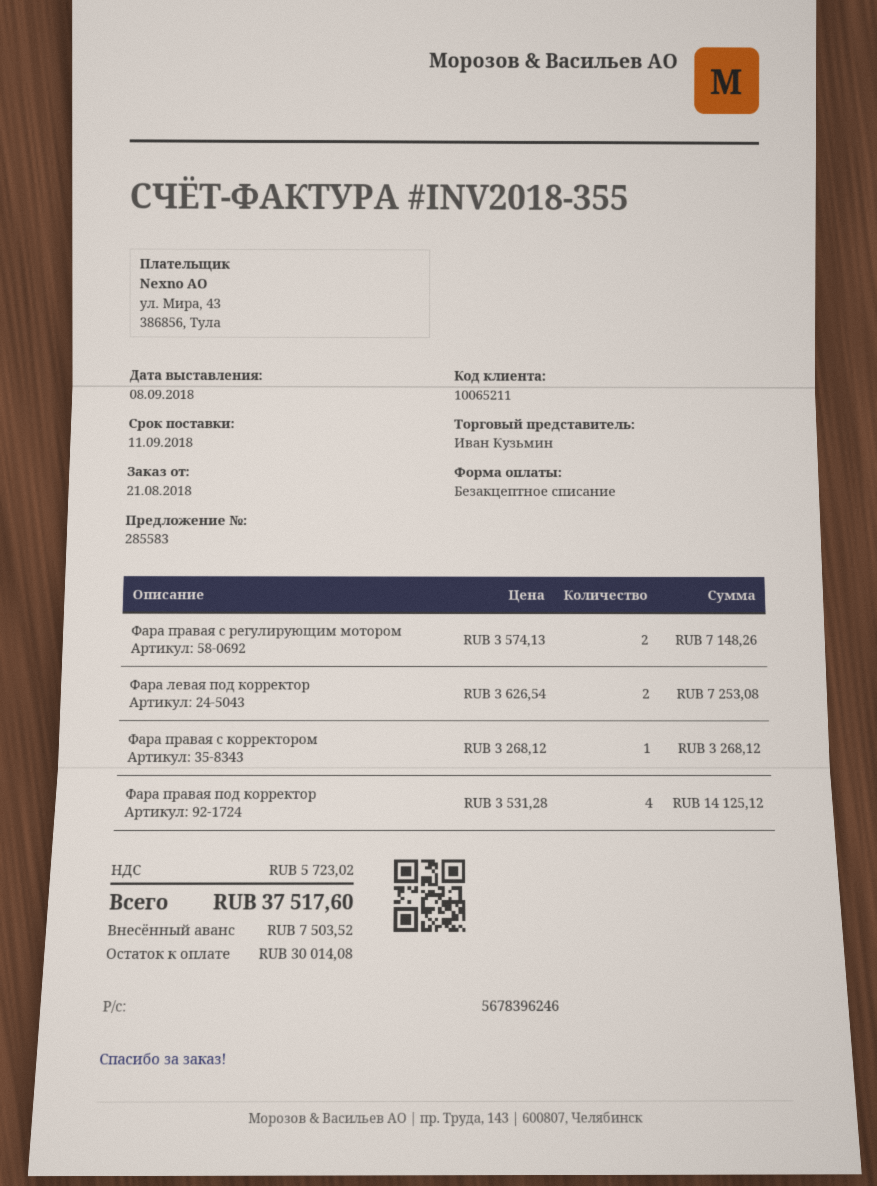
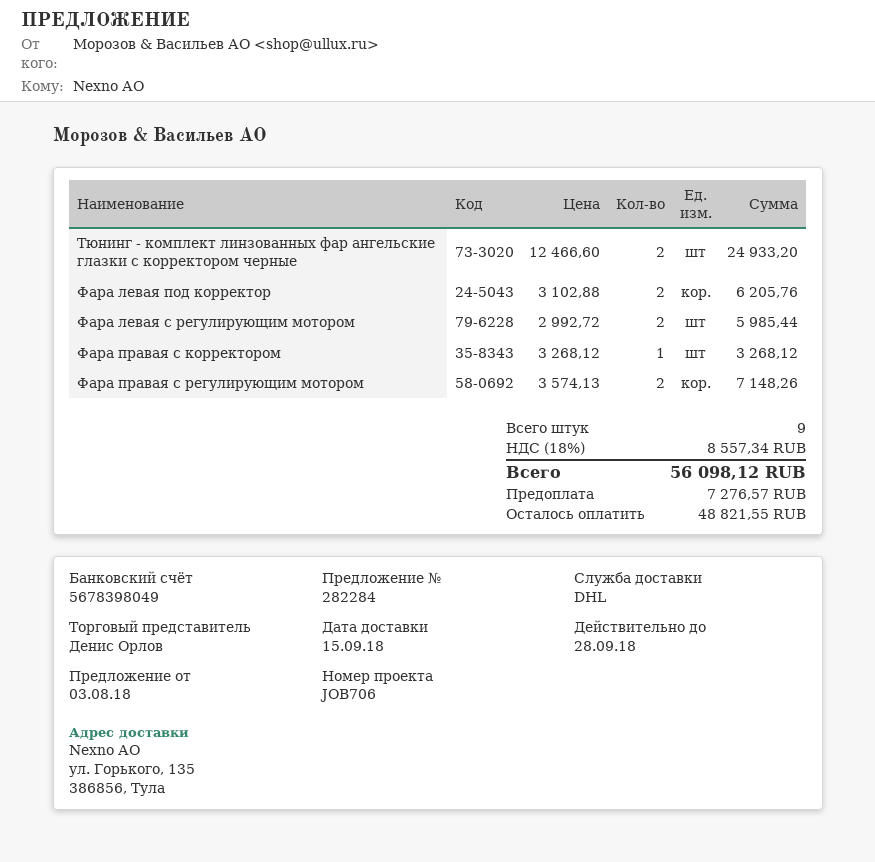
quote number: 285583 -> 282284
delivery date: 2018-09-11 -> 2018-09-15
sales rep: Иван Кузьмин -> Денис Орлов
bank account: 5678396246 -> 5678398049
Фара левая под корректор: 2 x 3626.54 = 7253.08 -> 2 x 3102.88 = 6205.76
Фара правая под корректор: 4 x 3531.28 = 14125.12 -> none
Тюнинг - комплект линзованных фар ангельские глазки с корректором черные: none -> 2 x 12466.60 = 24933.20
Фара левая с регулирующим мотором: none -> 2 x 2992.72 = 5985.44
tax: 5723.02 -> 8557.34
total: 37517.60 -> 56098.12
deposit: 7503.52 -> 7276.57
balance: 30014.08 -> 48821.55

